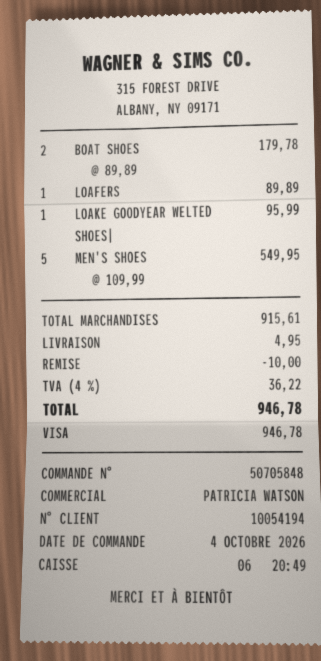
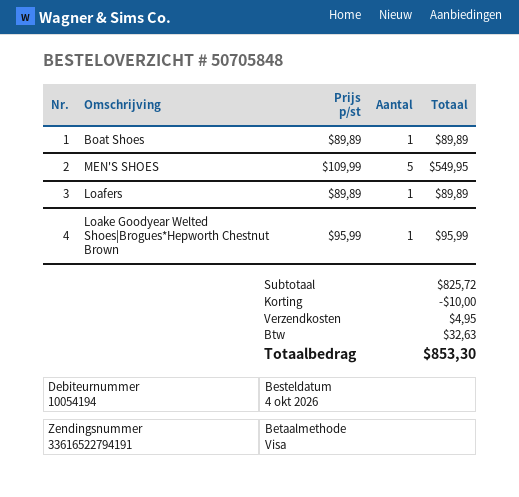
BOAT SHOES: 2 x 89.89 = 179.78 -> 1 x 89.89 = 89.89
subtotal: 915.61 -> 825.72
tax: 36.22 -> 32.63
total: 946.78 -> 853.30

